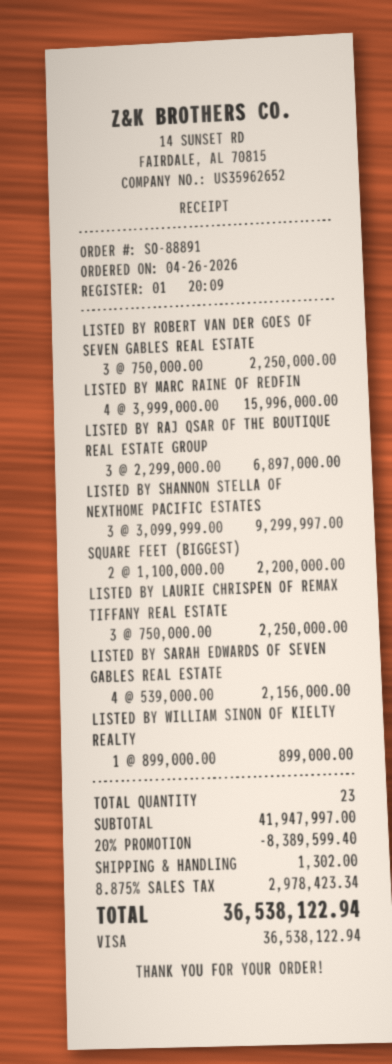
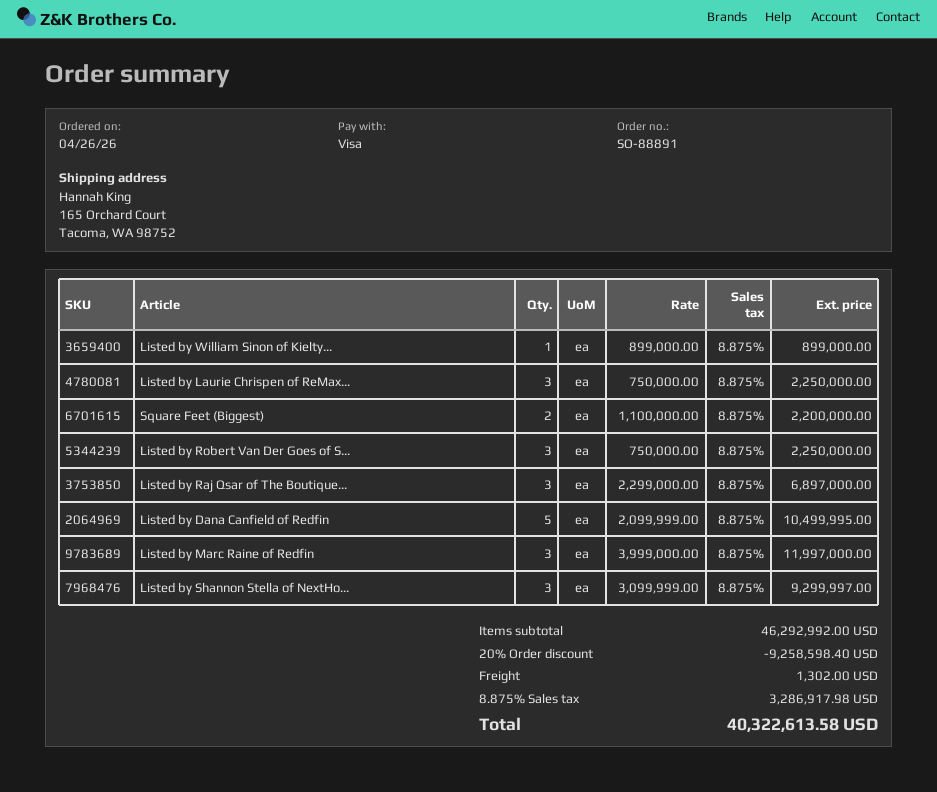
LISTED BY MARC RAINE OF REDFIN: 4 x 3999000.00 = 15996000.00 -> 3 x 3999000.00 = 11997000.00
LISTED BY SARAH EDWARDS OF SEVEN GABLES REAL ESTATE: 4 x 539000.00 = 2156000.00 -> none
Listed by Dana Canfield of Redfin: none -> 5 x 2099999.00 = 10499995.00
subtotal: 41947997.00 -> 46292992.00
discount: 20% = 8389599.40 -> 20% = 9258598.40
tax: 8.875% = 2978423.34 -> 8.875% = 3286917.98
total: 36538122.94 -> 40322613.58

